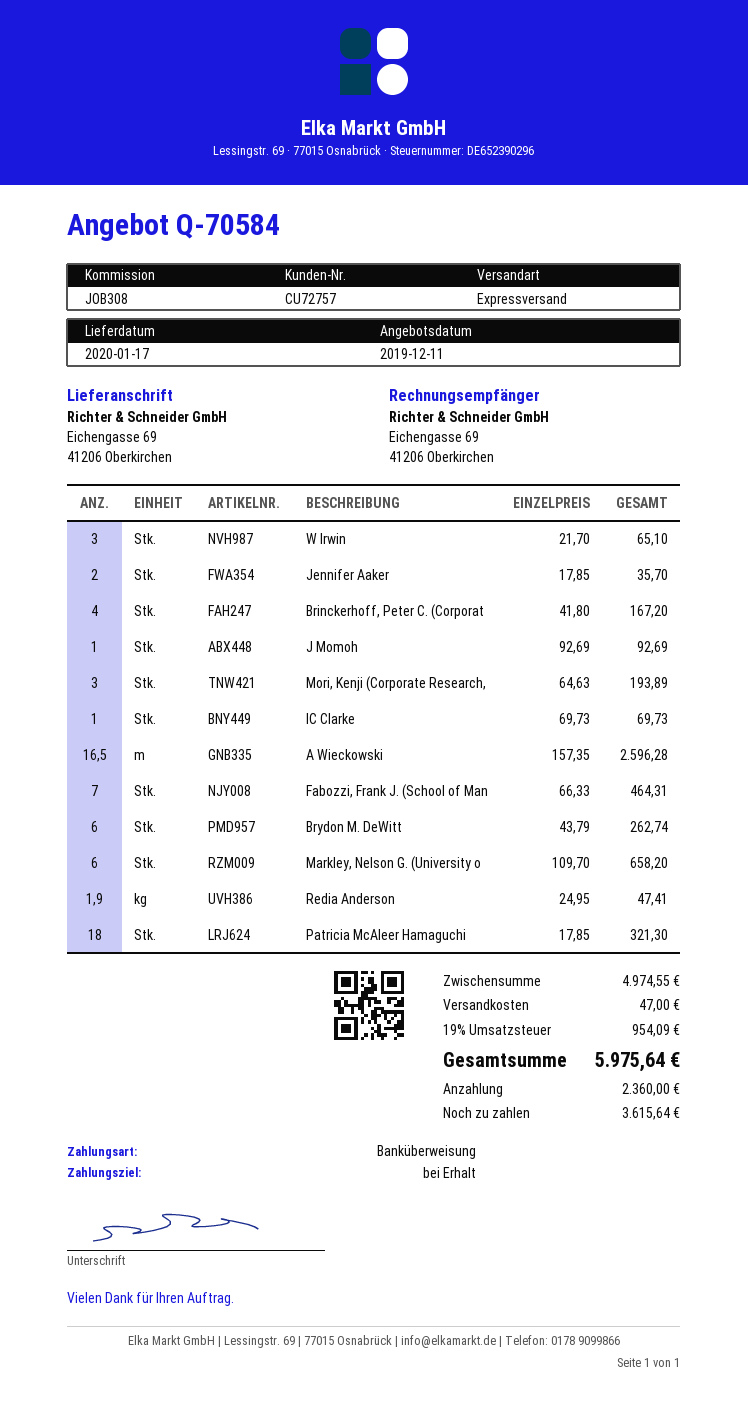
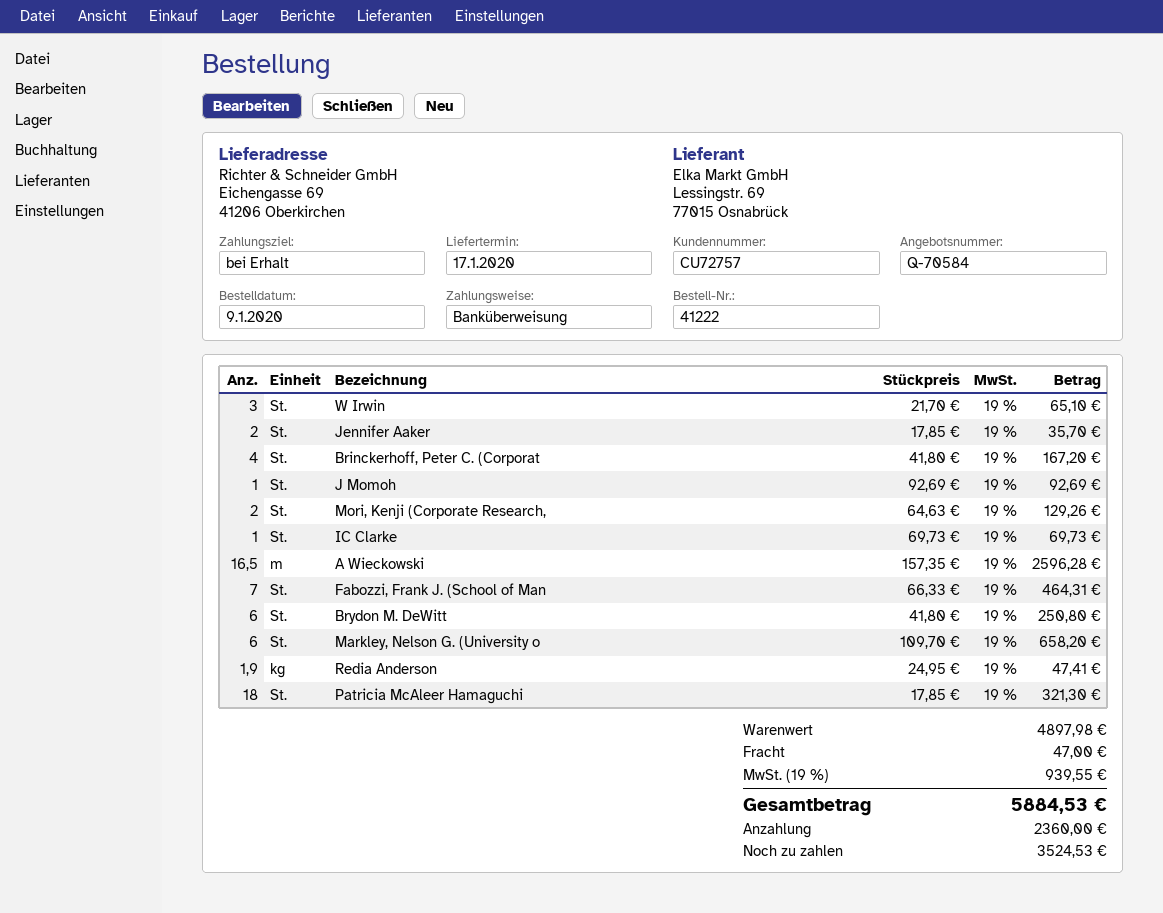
Mori, Kenji (Corporate Research,: 3 x 64.63 = 193.89 -> 2 x 64.63 = 129.26
Brydon M. DeWitt: 6 x 43.79 = 262.74 -> 6 x 41.80 = 250.80
subtotal: 4974.55 -> 4897.98
tax: 19% = 954.09 -> 19% = 939.55
total: 5975.64 -> 5884.53
balance: 3615.64 -> 3524.53

